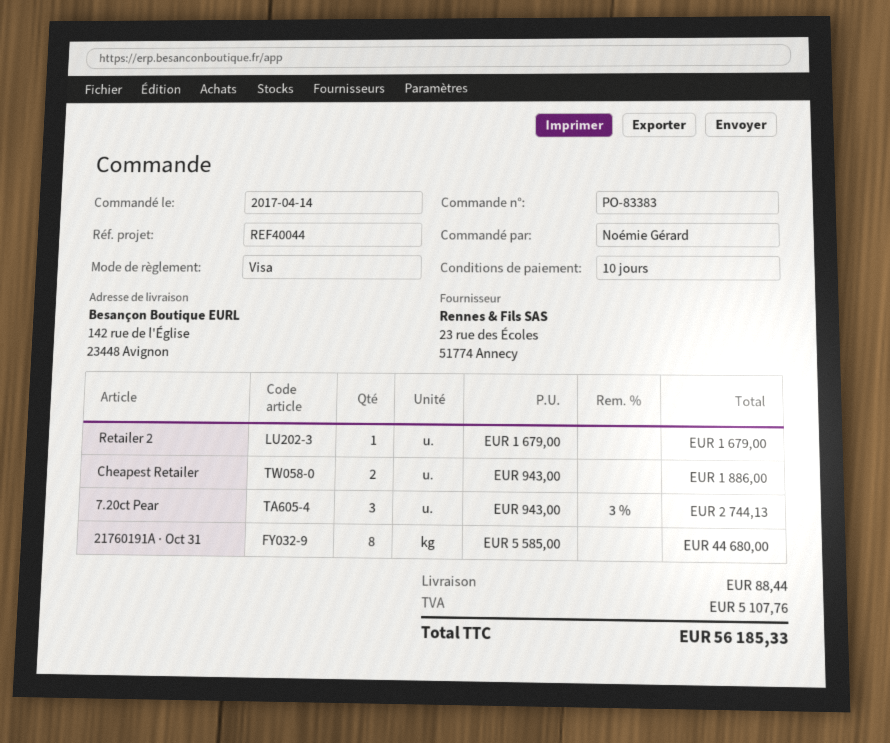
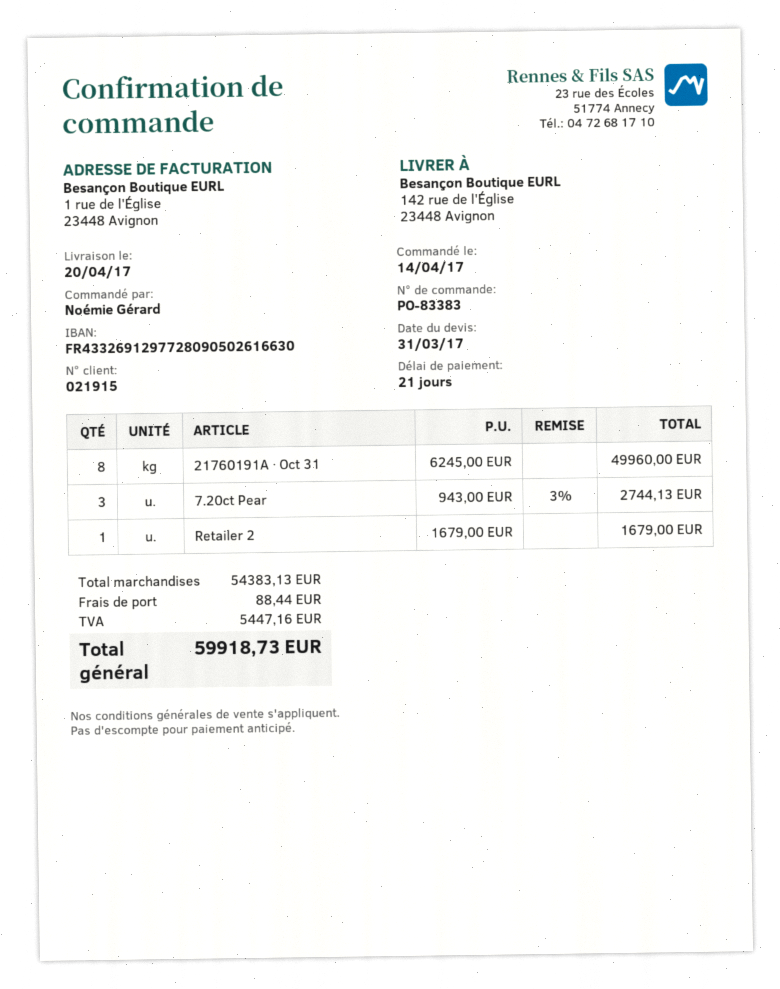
payment terms: 10 days -> 21 days
Cheapest Retailer: 2 x 943.00 = 1886.00 -> none
21760191A · Oct 31: 8 x 5585.00 = 44680.00 -> 8 x 6245.00 = 49960.00
tax: 5107.76 -> 5447.16
total: 56185.33 -> 59918.73

